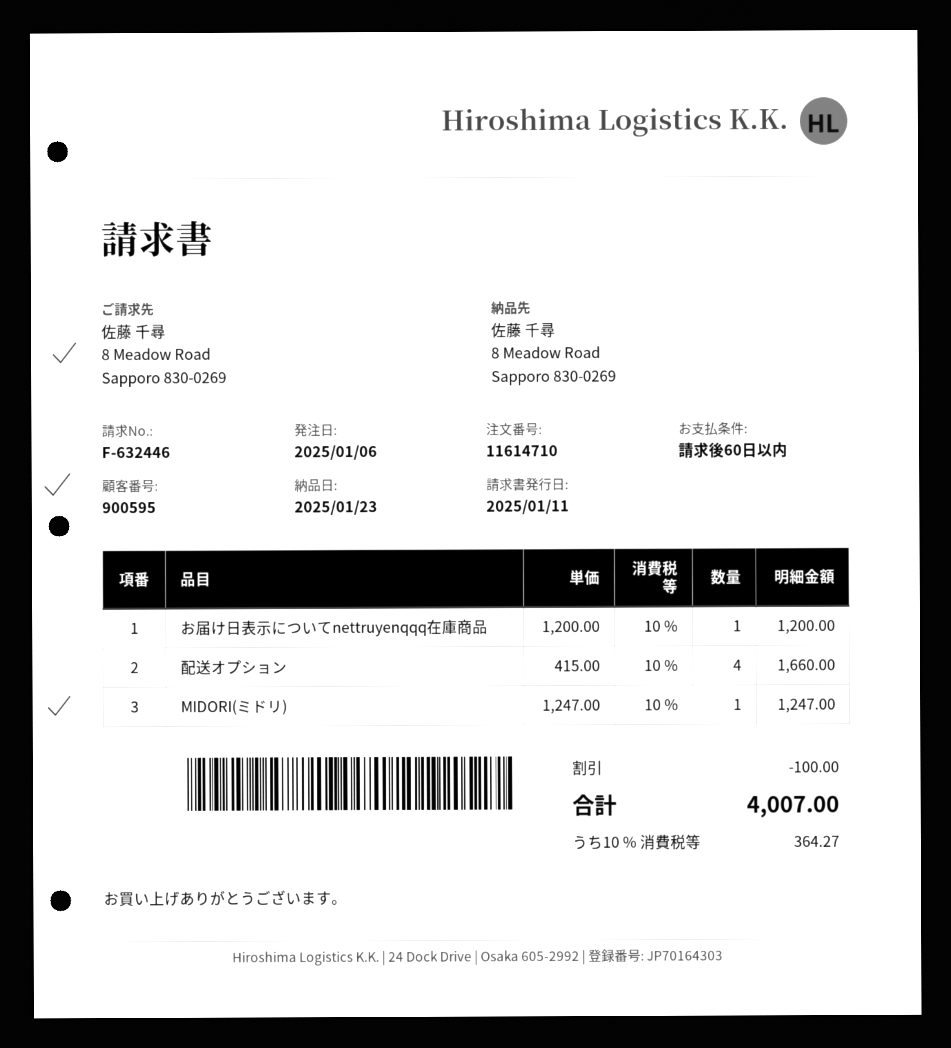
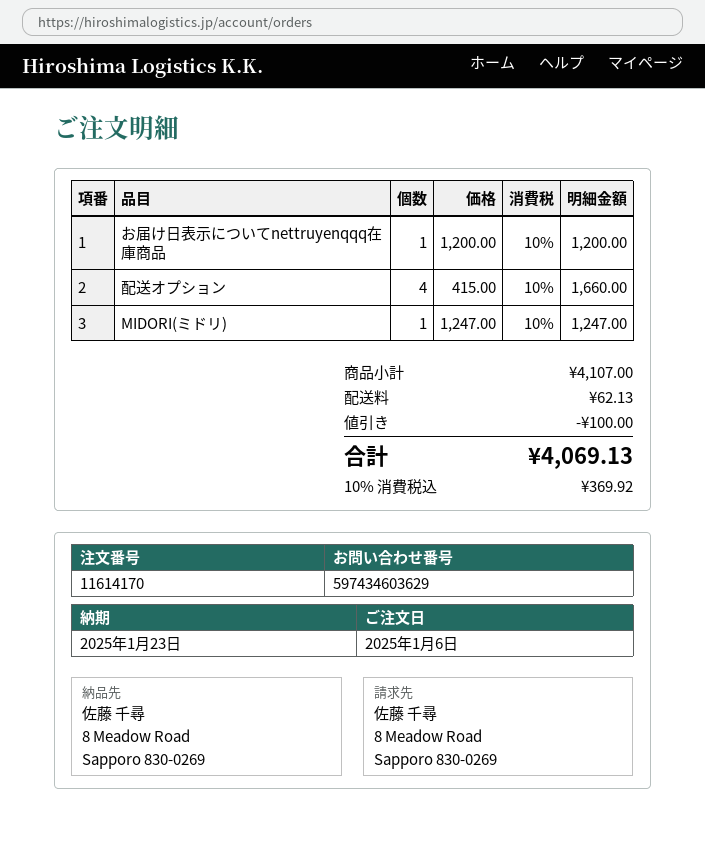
order number: 11614710 -> 11614170
shipping: none -> 62.13
tax: 10% = 364.27 -> 10% = 369.92
total: 4007.00 -> 4069.13

